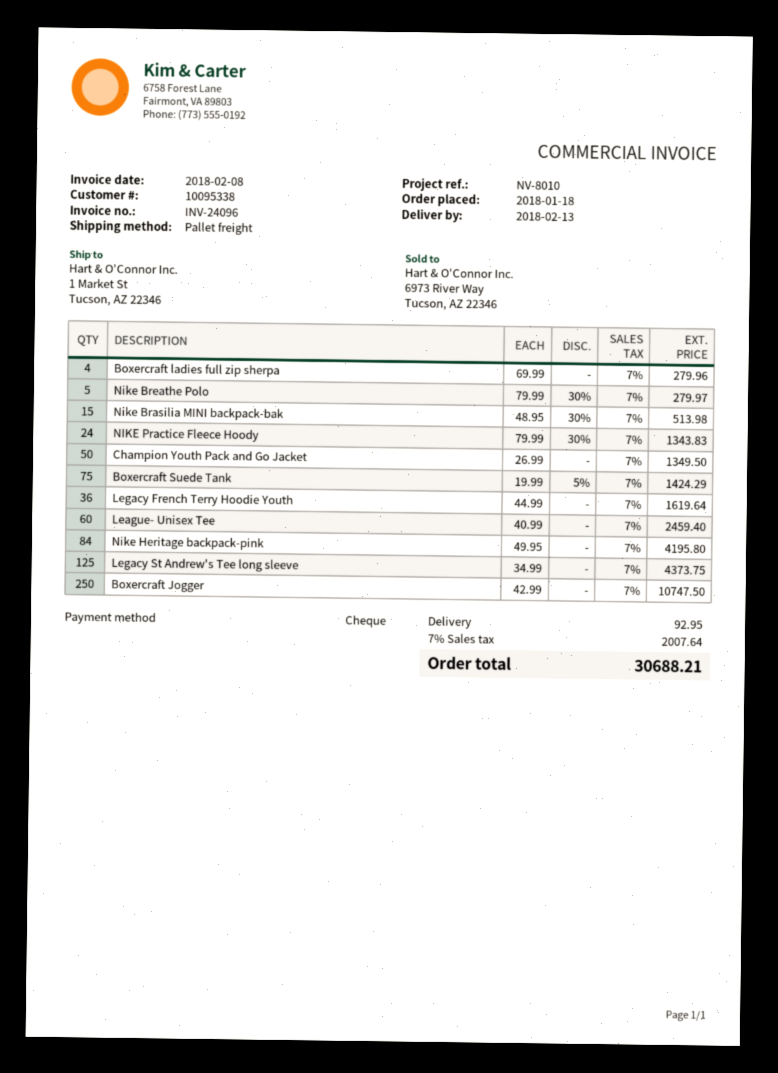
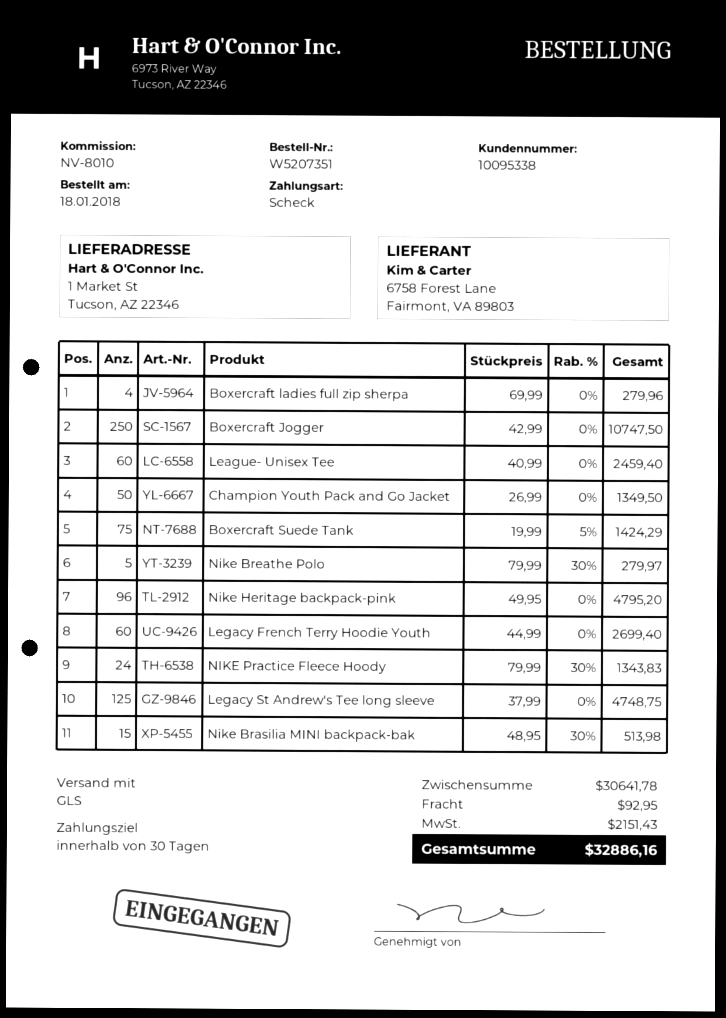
shipping method: pallet freight -> GLS
Legacy French Terry Hoodie Youth: 36 x 44.99 = 1619.64 -> 60 x 44.99 = 2699.40
Nike Heritage backpack-pink: 84 x 49.95 = 4195.80 -> 96 x 49.95 = 4795.20
Legacy St Andrew's Tee long sleeve: 125 x 34.99 = 4373.75 -> 125 x 37.99 = 4748.75
tax: 2007.64 -> 2151.43
total: 30688.21 -> 32886.16

